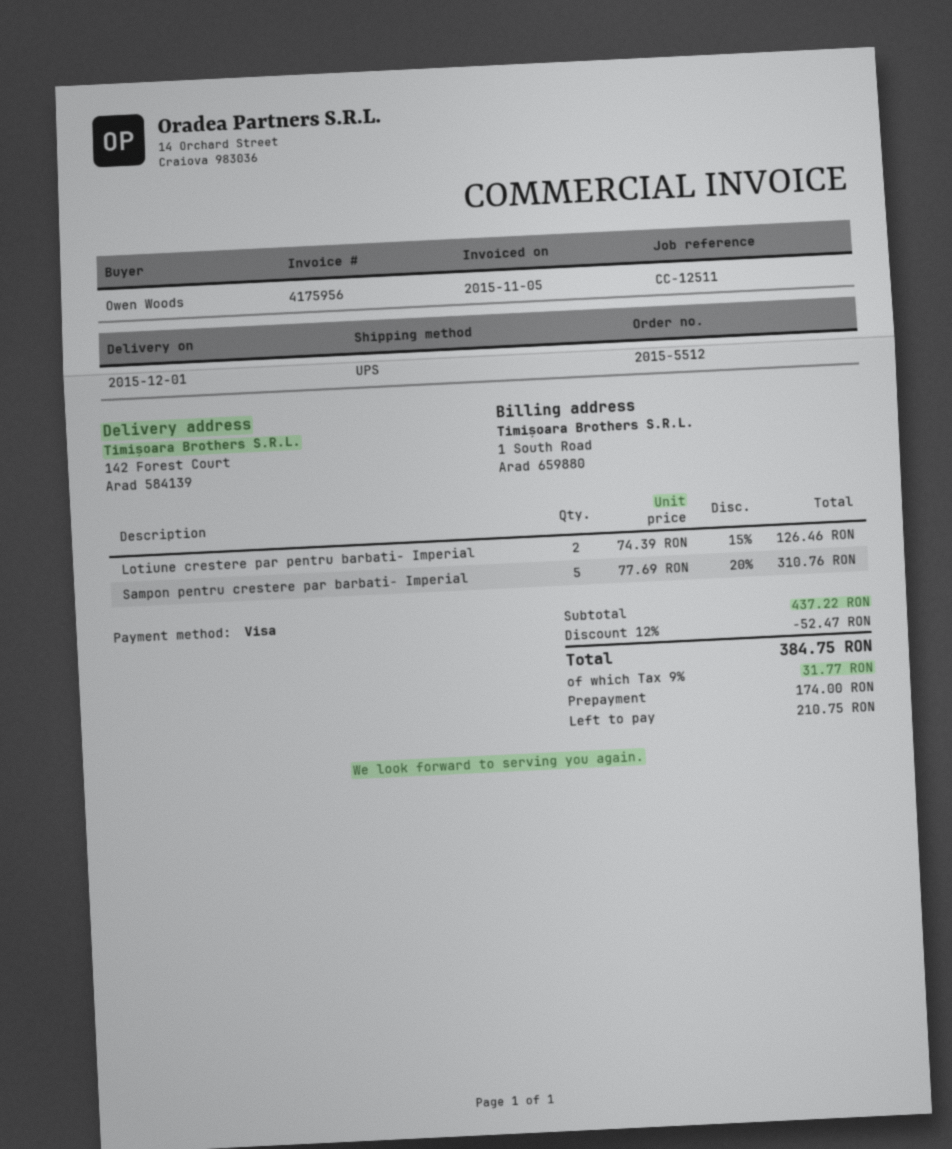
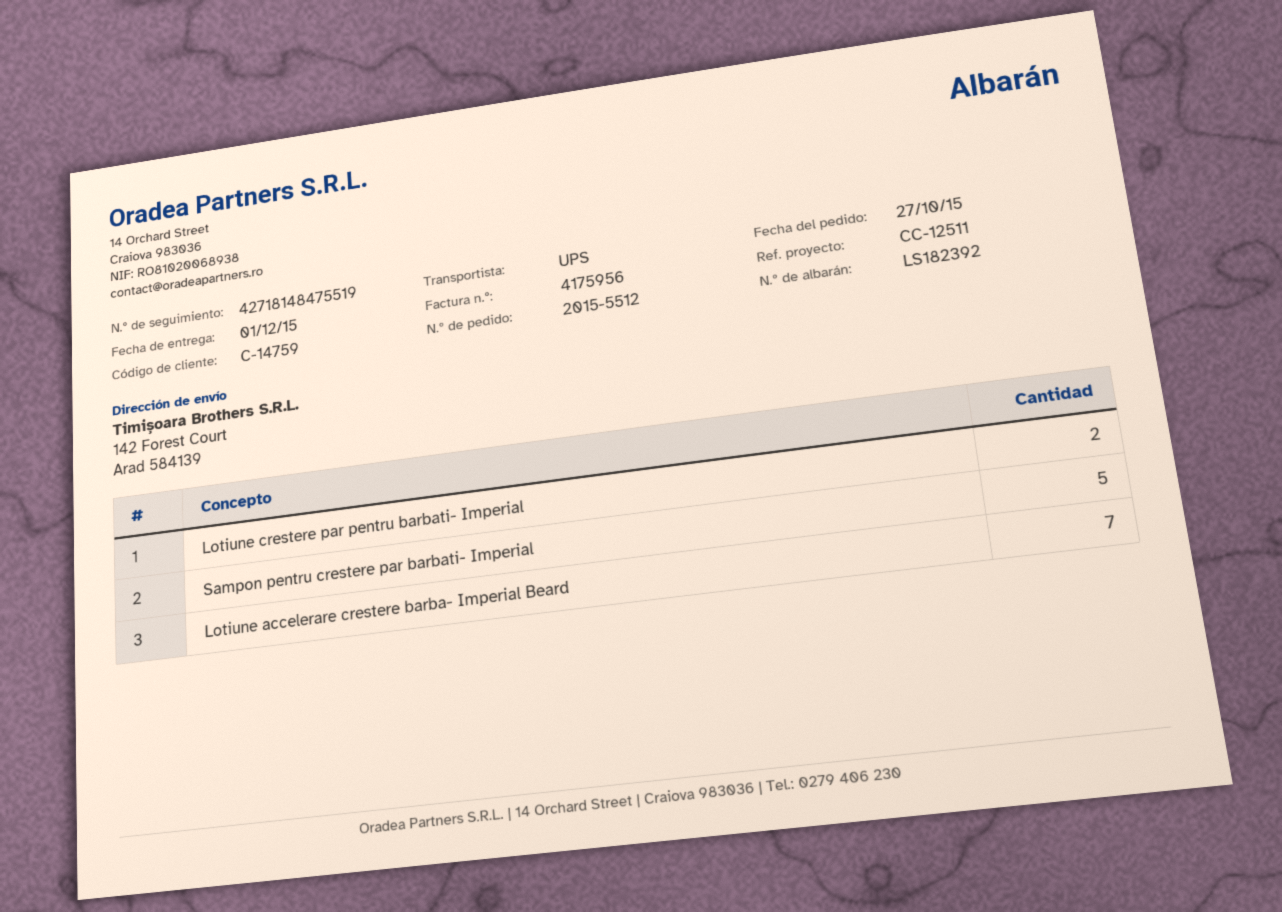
Lotiune accelerare crestere barba- Imperial Beard: none -> 7

